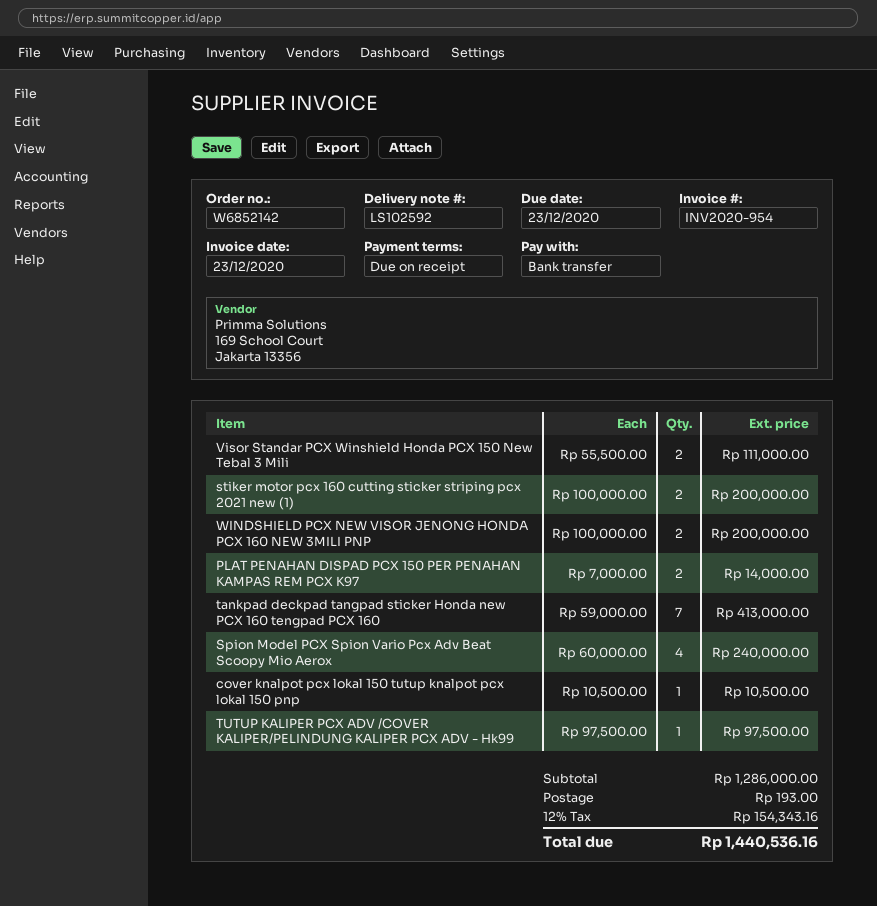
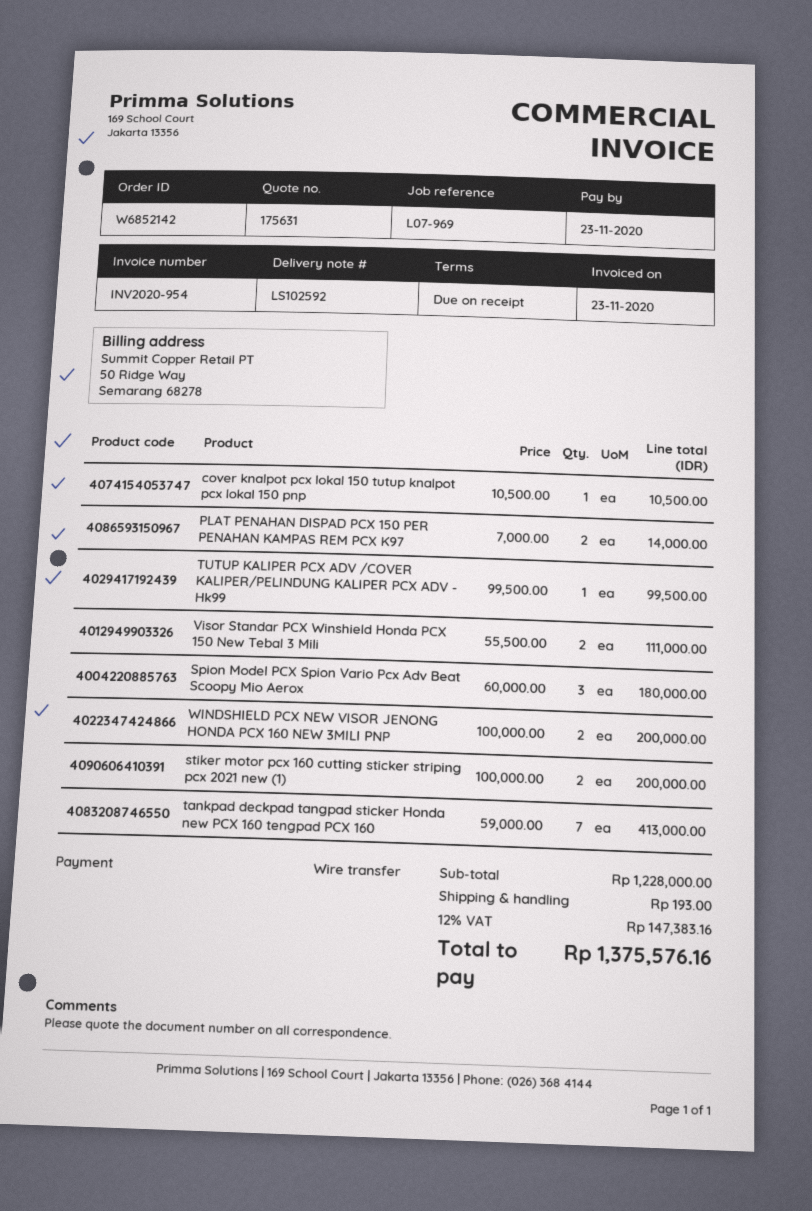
invoice date: 2020-12-23 -> 2020-11-23
due date: 2020-12-23 -> 2020-11-23
Spion Model PCX Spion Vario Pcx Adv Beat Scoopy Mio Aerox: 4 x 60000.00 = 240000.00 -> 3 x 60000.00 = 180000.00
TUTUP KALIPER PCX ADV /COVER KALIPER/PELINDUNG KALIPER PCX ADV - Hk99: 1 x 97500.00 = 97500.00 -> 1 x 99500.00 = 99500.00
subtotal: 1286000.00 -> 1228000.00
tax: 12% = 154343.16 -> 12% = 147383.16
total: 1440536.16 -> 1375576.16

